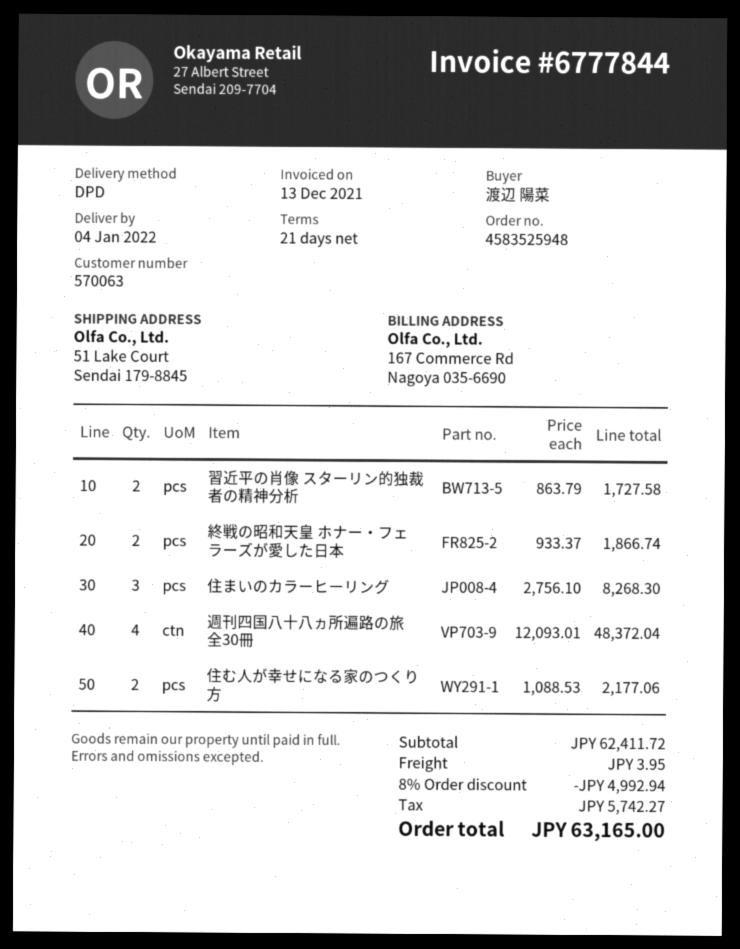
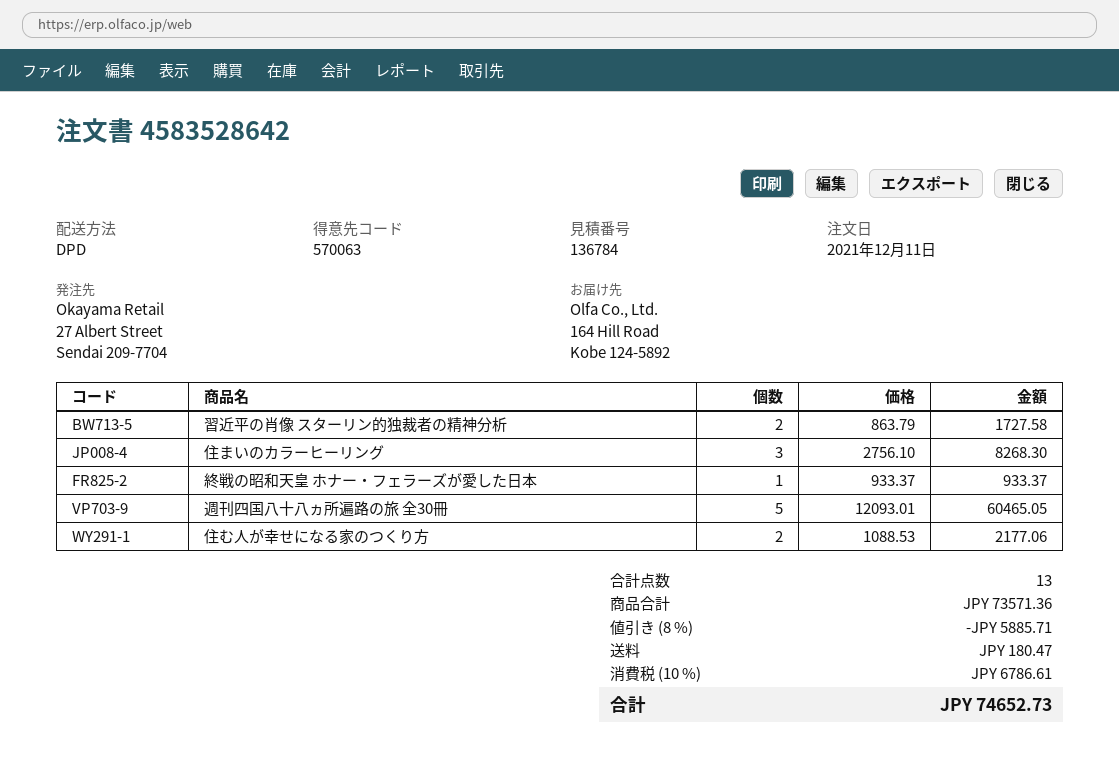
order number: 4583525948 -> 4583528642
ship to: 51 Lake Court, Sendai 179-8845 -> 164 Hill Road, Kobe 124-5892
終戦の昭和天皇 ホナー・フェラーズが愛した日本: 2 x 933.37 = 1866.74 -> 1 x 933.37 = 933.37
週刊四国八十八ヵ所遍路の旅 全30冊: 4 x 12093.01 = 48372.04 -> 5 x 12093.01 = 60465.05
subtotal: 62411.72 -> 73571.36
discount: 8% = 4992.94 -> 8% = 5885.71
shipping: 3.95 -> 180.47
tax: 5742.27 -> 6786.61
total: 63165.00 -> 74652.73

